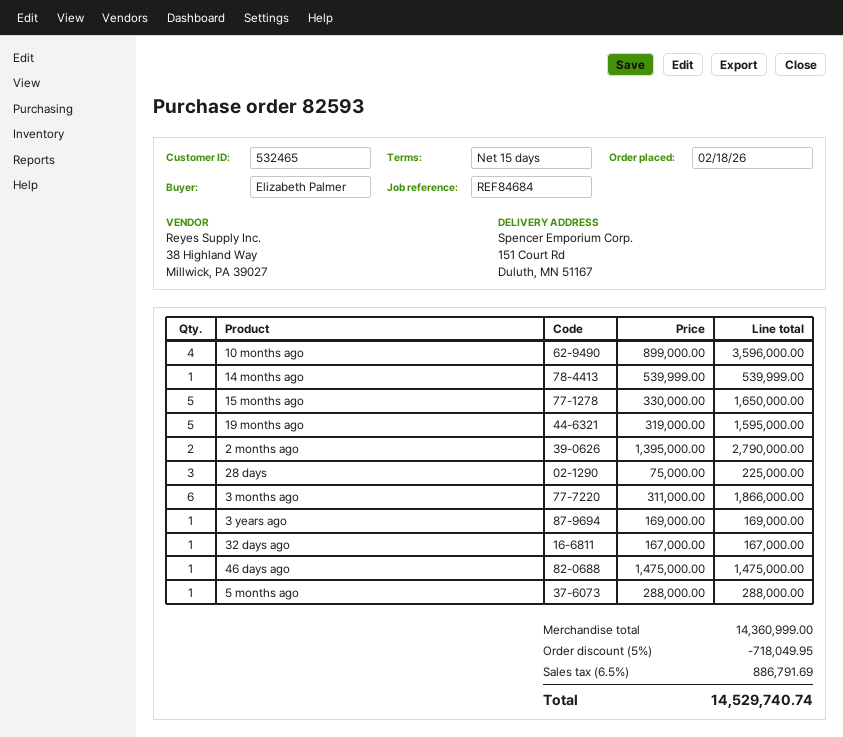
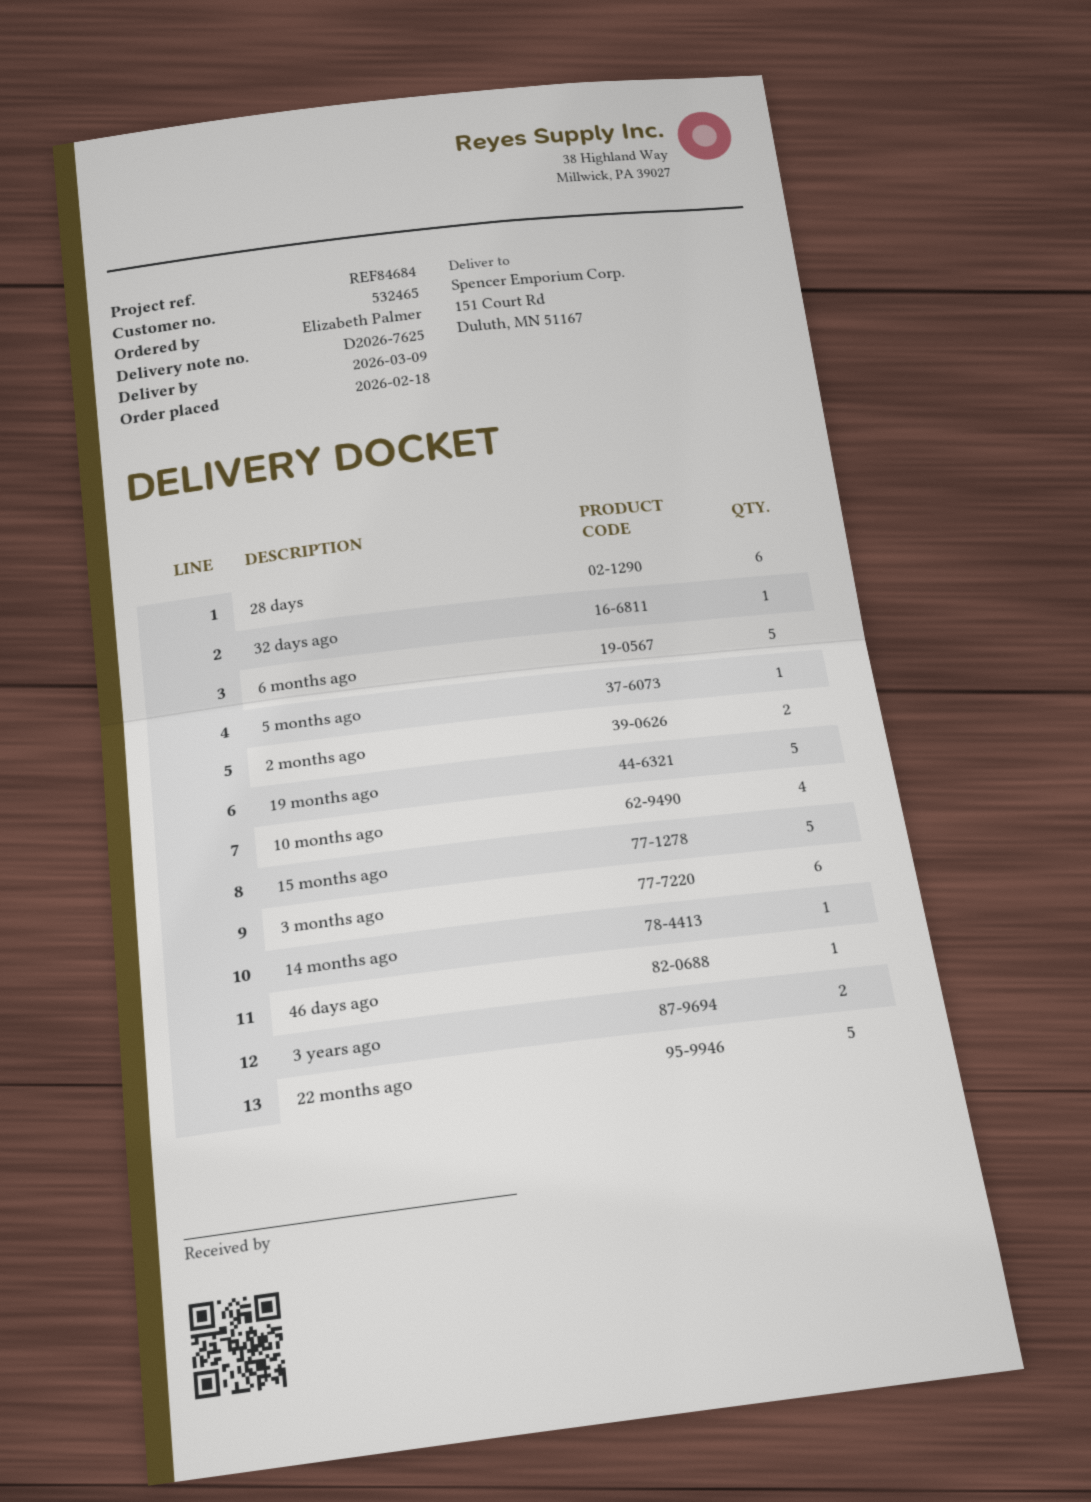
28 days: 3 -> 6
3 years ago: 1 -> 2
6 months ago: none -> 5
22 months ago: none -> 5

